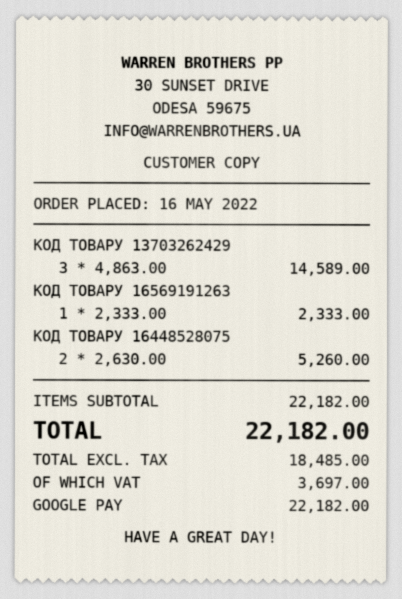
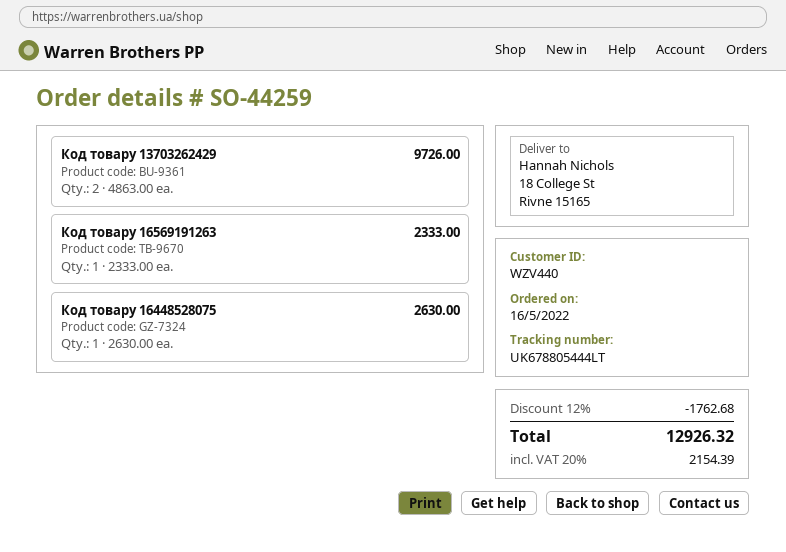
КОД ТОВАРУ 13703262429: 3 x 4863.00 = 14589.00 -> 2 x 4863.00 = 9726.00
КОД ТОВАРУ 16448528075: 2 x 2630.00 = 5260.00 -> 1 x 2630.00 = 2630.00
discount: none -> 12% = 1762.68
tax: 3697.00 -> 2154.39
total: 22182.00 -> 12926.32

